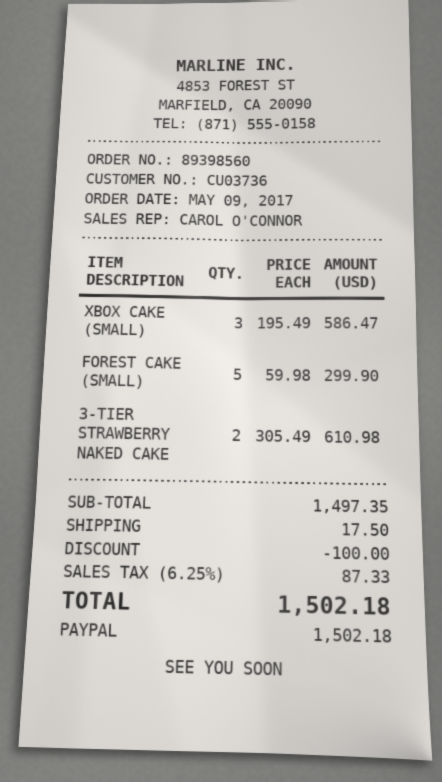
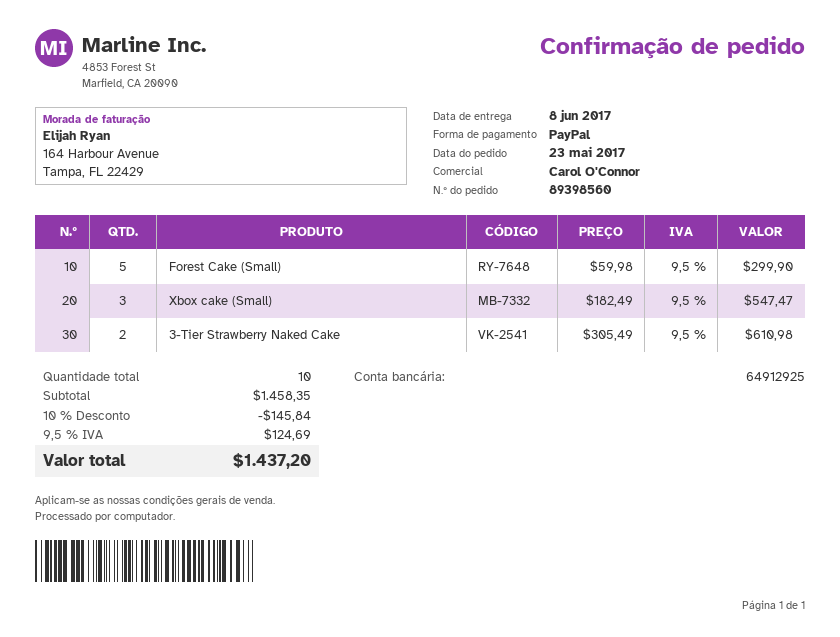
order date: 2017-05-09 -> 2017-05-23
XBOX CAKE (SMALL): 3 x 195.49 = 586.47 -> 3 x 182.49 = 547.47
subtotal: 1497.35 -> 1458.35
discount: 100.00 -> 145.84
shipping: 17.50 -> none
tax: 6.25% = 87.33 -> 9.5% = 124.69
total: 1502.18 -> 1437.20

